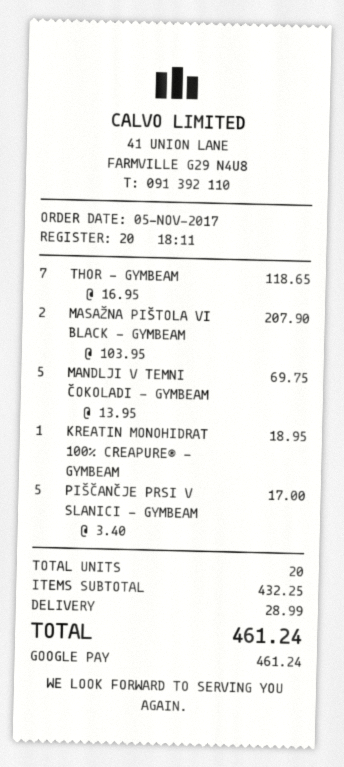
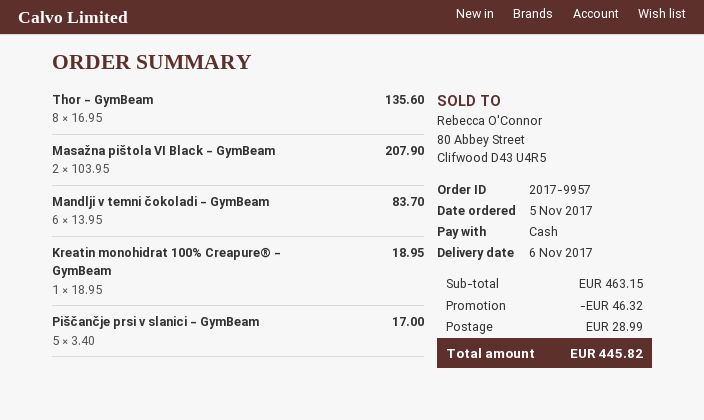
payment method: Google Pay -> cash
THOR - GYMBEAM: 7 x 16.95 = 118.65 -> 8 x 16.95 = 135.60
MANDLJI V TEMNI ČOKOLADI - GYMBEAM: 5 x 13.95 = 69.75 -> 6 x 13.95 = 83.70
subtotal: 432.25 -> 463.15
discount: none -> 46.32
total: 461.24 -> 445.82

